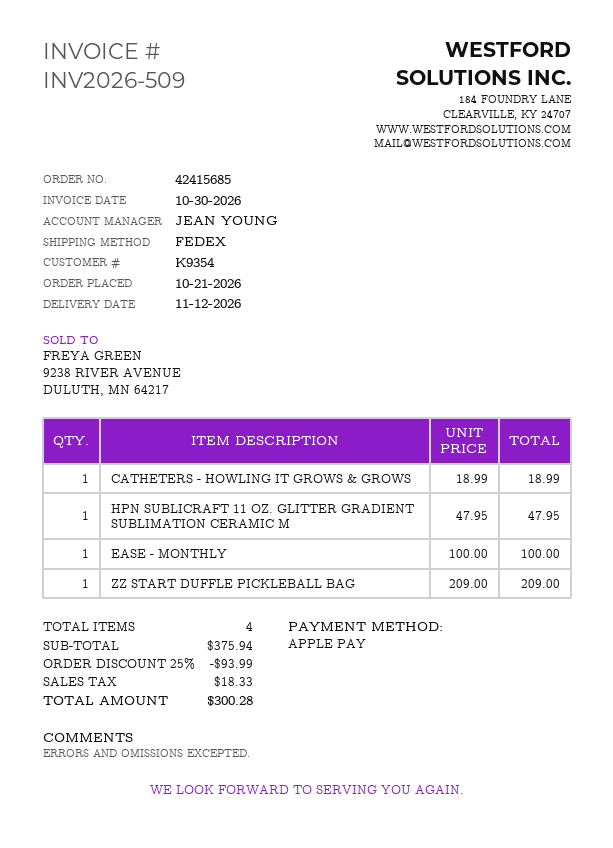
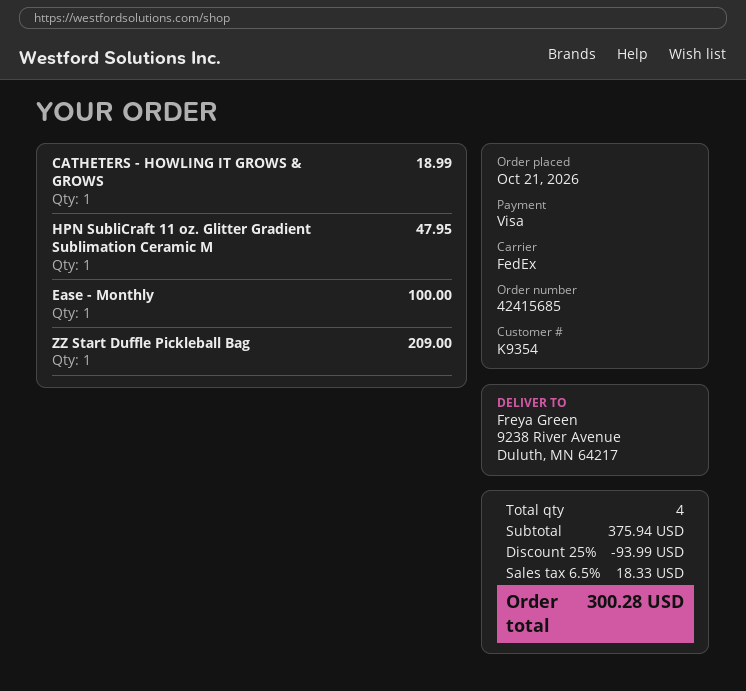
payment method: Apple Pay -> Visa

